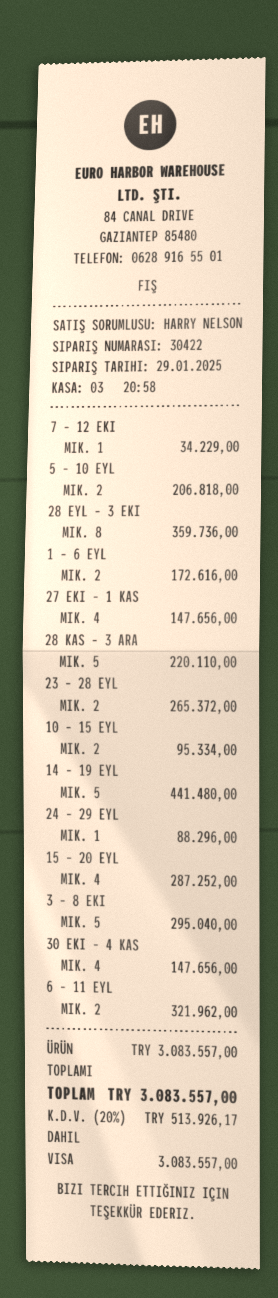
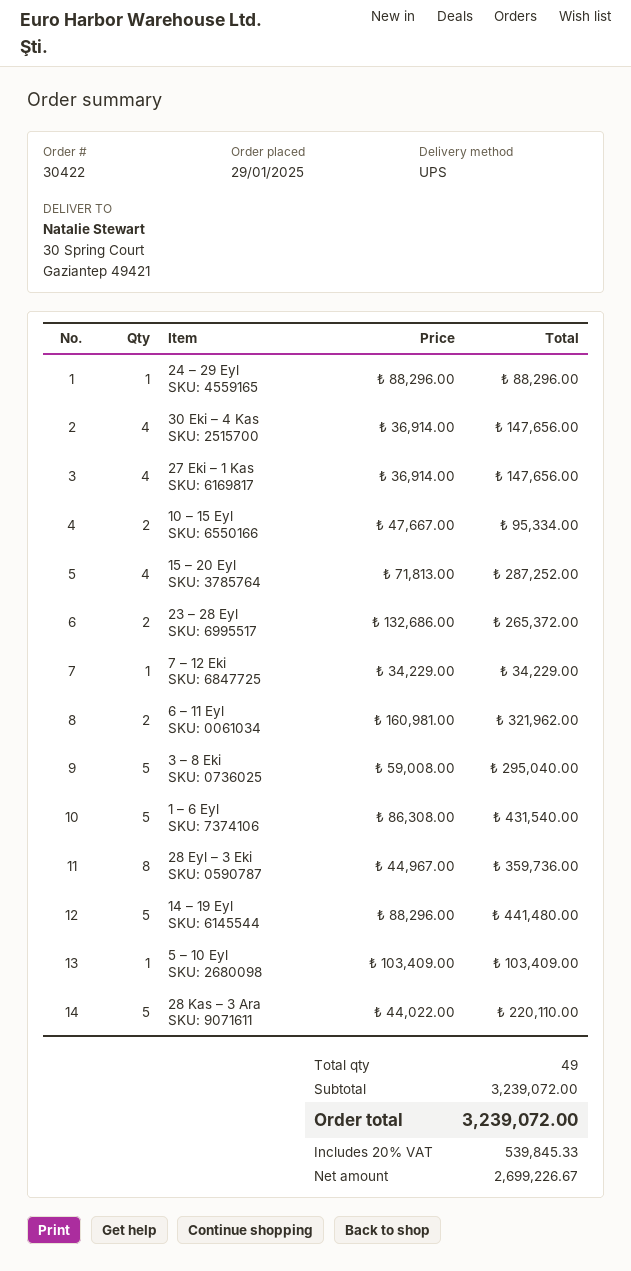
5 – 10 EYL: 2 for 206818.00 -> 1 for 103409.00
1 – 6 EYL: 2 for 172616.00 -> 5 for 431540.00
subtotal: 3083557.00 -> 3239072.00
tax: 20% = 513926.17 -> 20% = 539845.33
total: 3083557.00 -> 3239072.00

